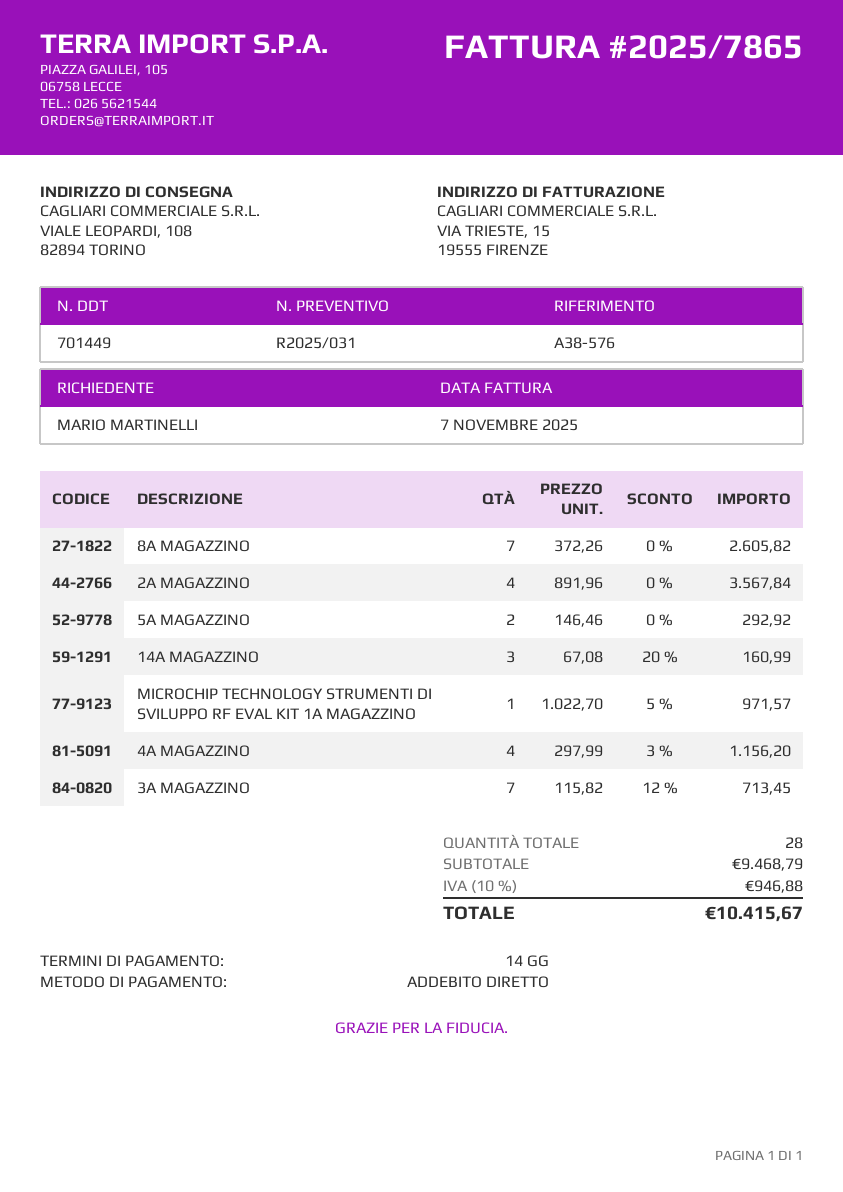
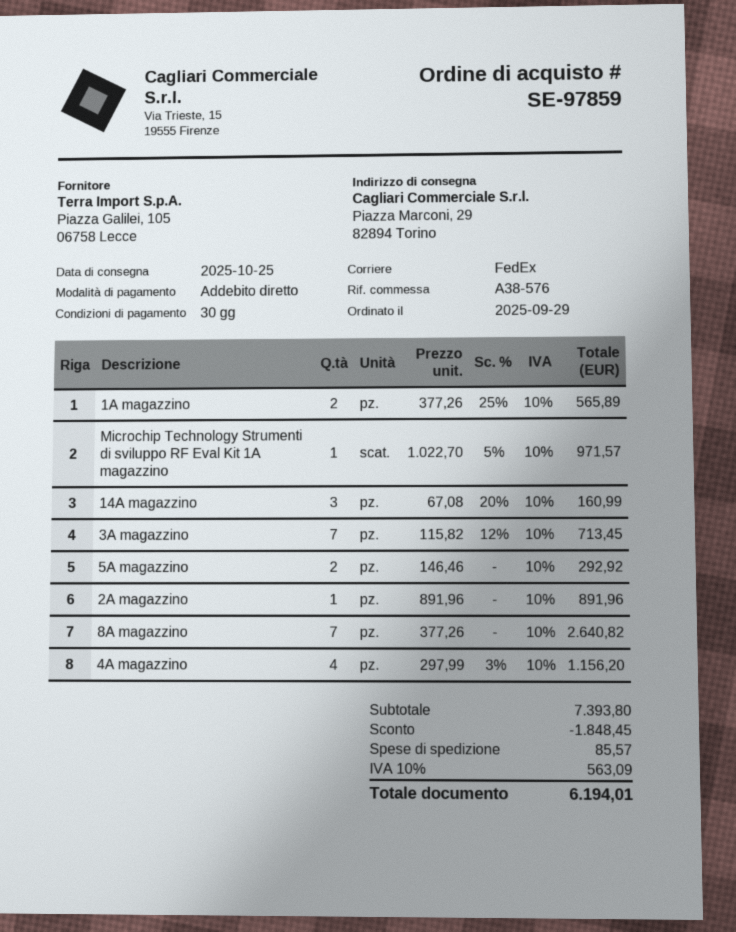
payment terms: 14 days -> 30 days
ship to: VIALE LEOPARDI, 108, 82894 TORINO -> Piazza Marconi, 29, 82894 Torino
8A MAGAZZINO: 7 x 372.26 = 2605.82 -> 7 x 377.26 = 2640.82
2A MAGAZZINO: 4 x 891.96 = 3567.84 -> 1 x 891.96 = 891.96
1A magazzino: none -> 2 x 377.26 - 25% = 565.89
subtotal: 9468.79 -> 7393.80
discount: none -> 1848.45
shipping: none -> 85.57
tax: 10% = 946.88 -> 10% = 563.09
total: 10415.67 -> 6194.01

